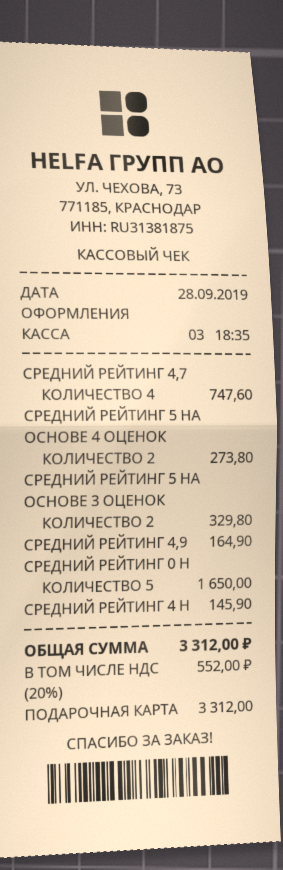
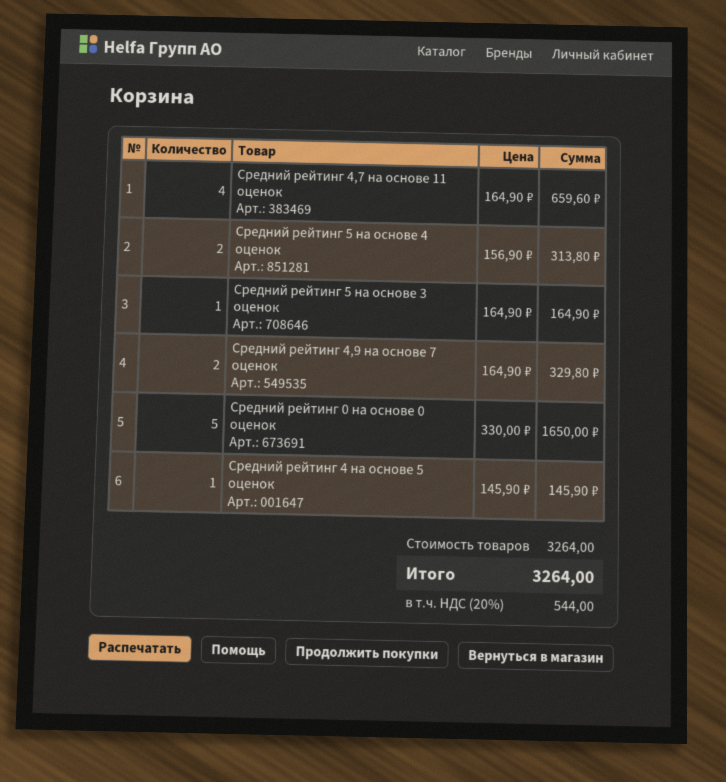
СРЕДНИЙ РЕЙТИНГ 4,7: 4 for 747.60 -> 4 for 659.60
СРЕДНИЙ РЕЙТИНГ 5 НА ОСНОВЕ 4 ОЦЕНОК: 2 for 273.80 -> 2 for 313.80
СРЕДНИЙ РЕЙТИНГ 5 НА ОСНОВЕ 3 ОЦЕНОК: 2 for 329.80 -> 1 for 164.90
СРЕДНИЙ РЕЙТИНГ 4,9: 1 for 164.90 -> 2 for 329.80
tax: 20% = 552.00 -> 20% = 544.00
total: 3312.00 -> 3264.00

